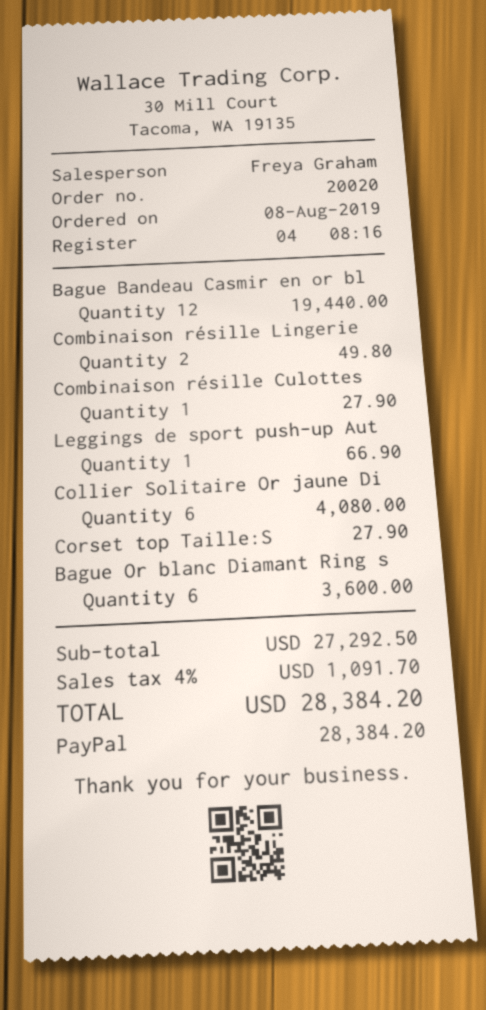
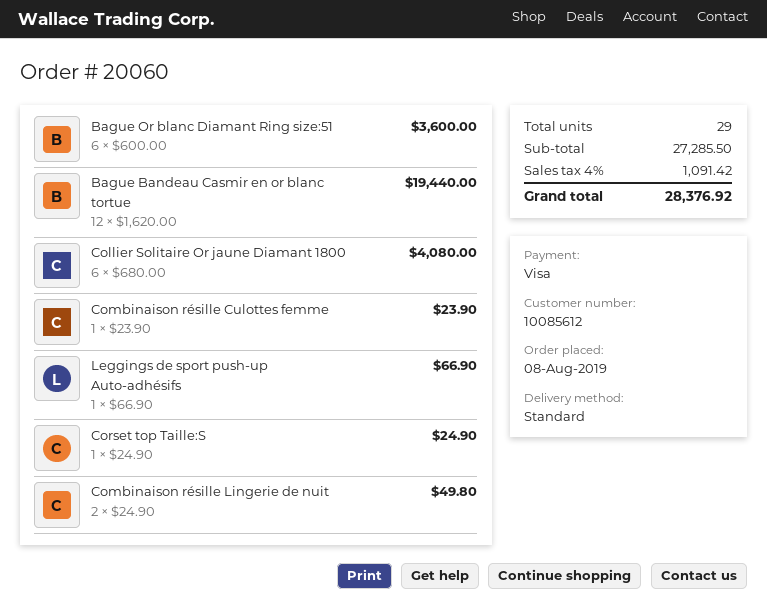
order number: 20020 -> 20060
payment method: PayPal -> Visa
Combinaison résille Culottes: 1 for 27.90 -> 1 for 23.90
Corset top Taille:S: 1 for 27.90 -> 1 for 24.90
subtotal: 27292.50 -> 27285.50
tax: 4% = 1091.70 -> 4% = 1091.42
total: 28384.20 -> 28376.92

